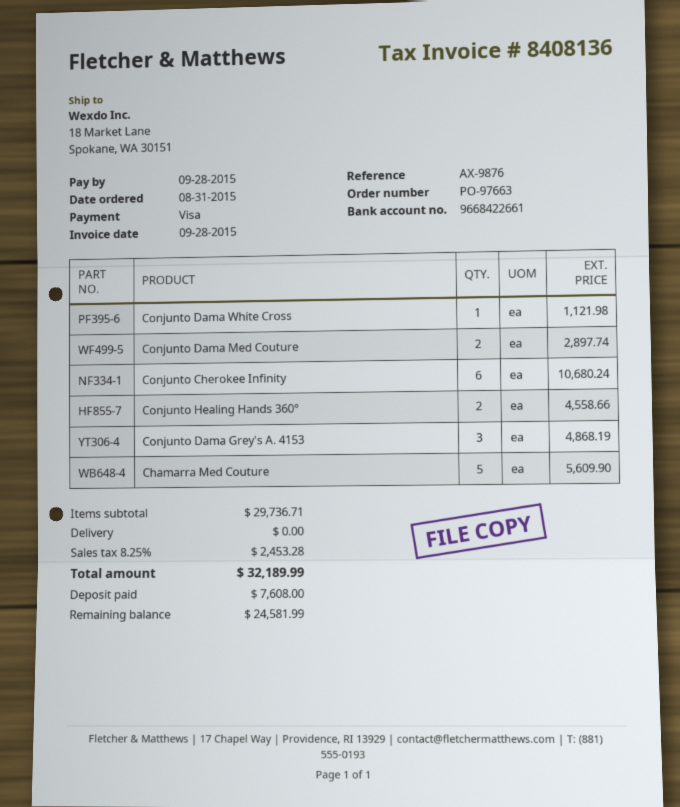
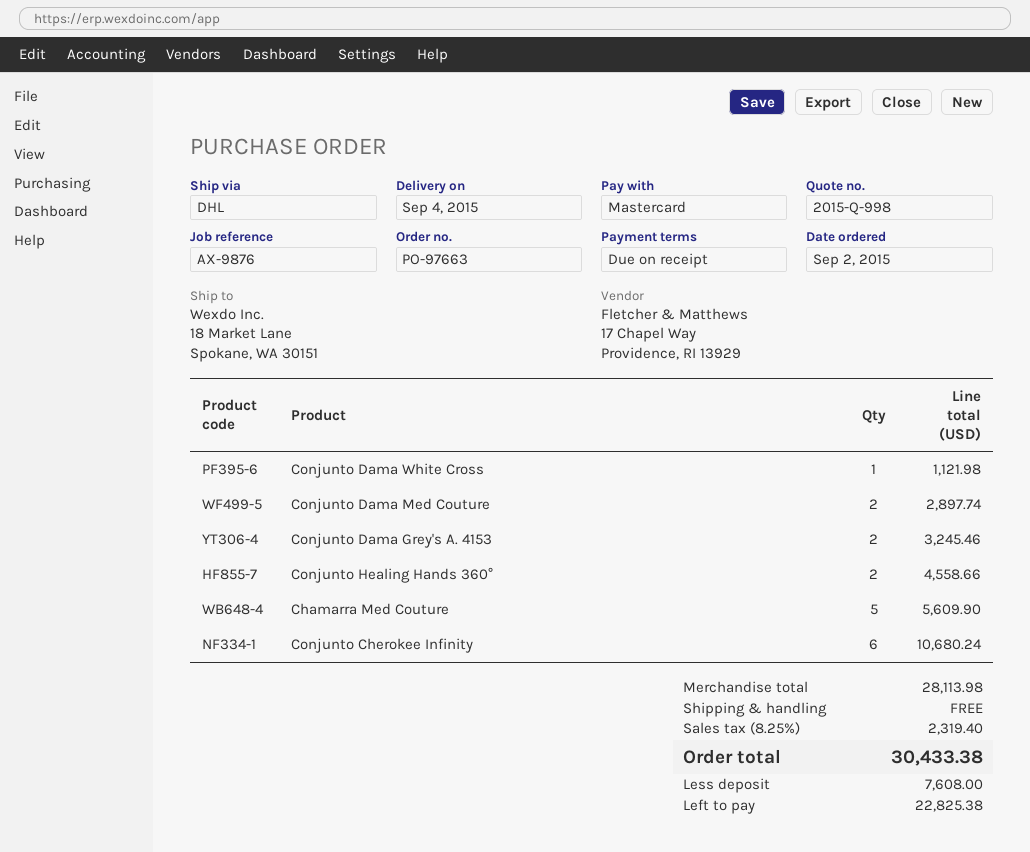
order date: 2015-08-31 -> 2015-09-02
payment method: Visa -> Mastercard
Conjunto Dama Grey's A. 4153: 3 for 4868.19 -> 2 for 3245.46
subtotal: 29736.71 -> 28113.98
tax: 8.25% = 2453.28 -> 8.25% = 2319.40
total: 32189.99 -> 30433.38
balance: 24581.99 -> 22825.38

